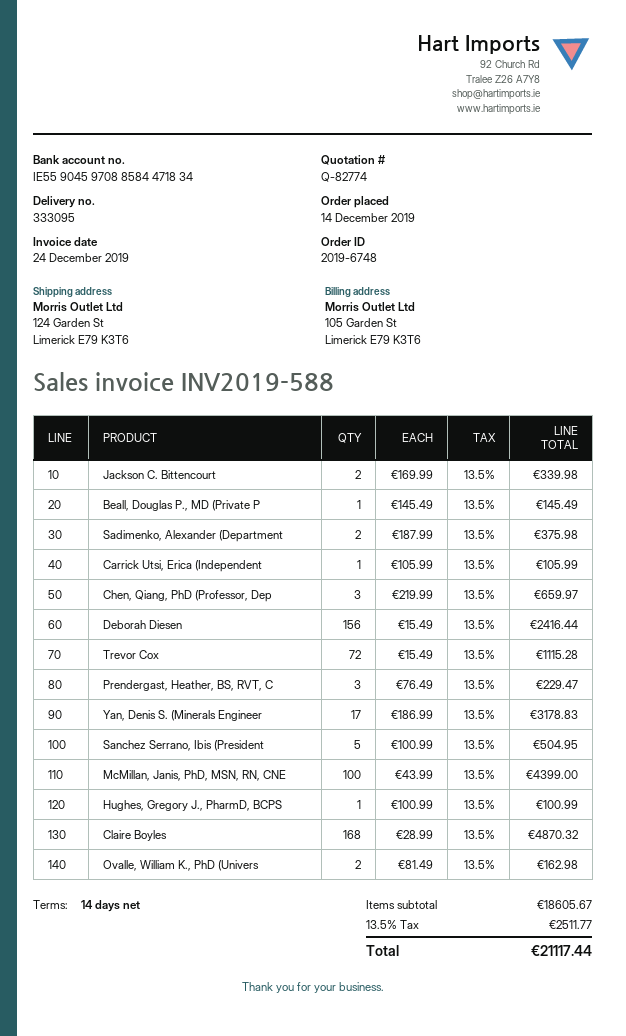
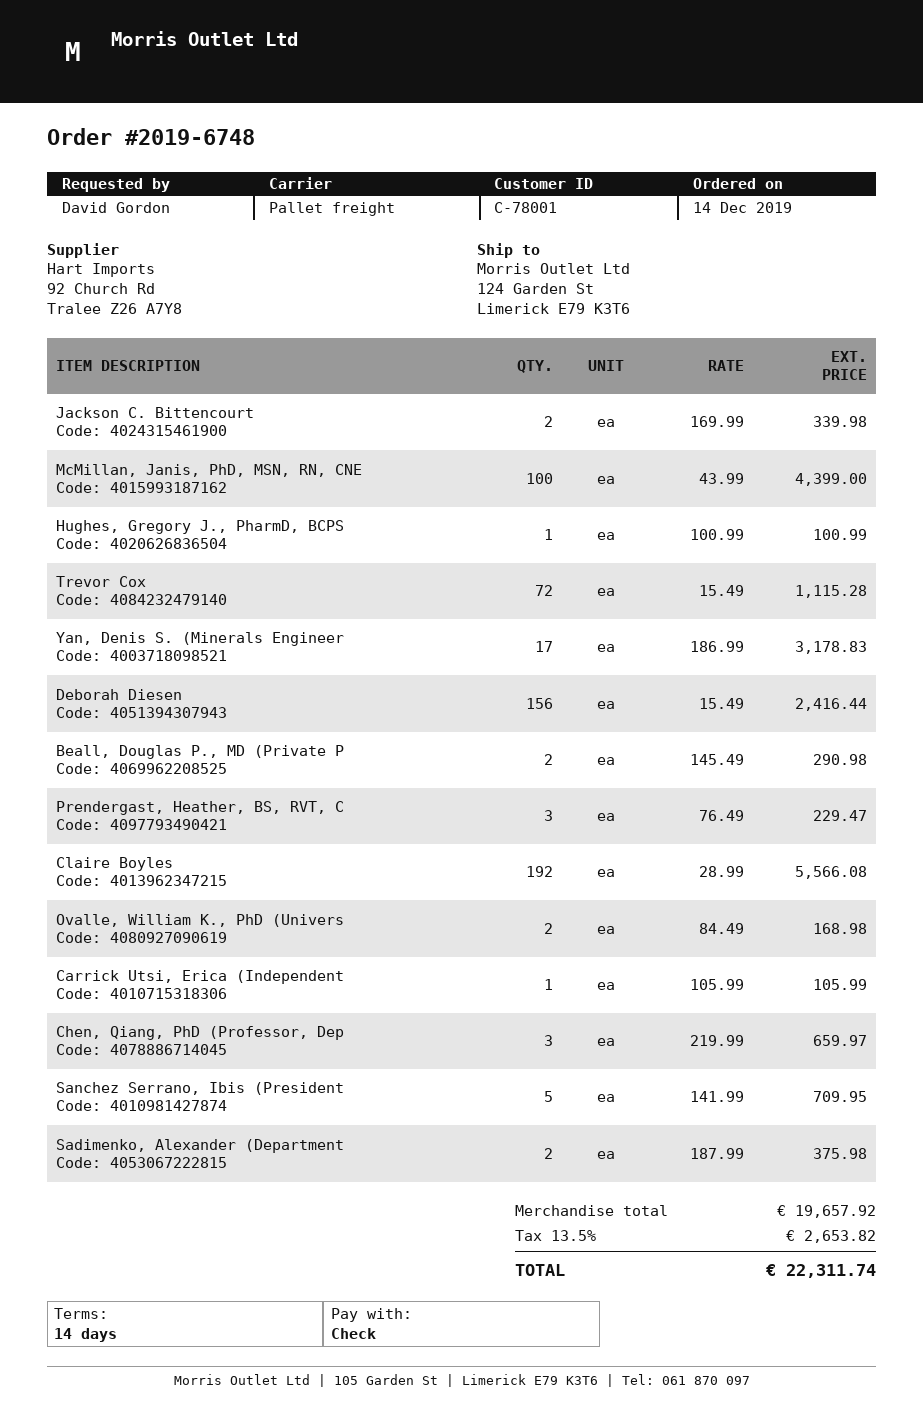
Beall, Douglas P., MD (Private P: 1 x 145.49 = 145.49 -> 2 x 145.49 = 290.98
Sanchez Serrano, Ibis (President: 5 x 100.99 = 504.95 -> 5 x 141.99 = 709.95
Claire Boyles: 168 x 28.99 = 4870.32 -> 192 x 28.99 = 5566.08
Ovalle, William K., PhD (Univers: 2 x 81.49 = 162.98 -> 2 x 84.49 = 168.98
subtotal: 18605.67 -> 19657.92
tax: 13.5% = 2511.77 -> 13.5% = 2653.82
total: 21117.44 -> 22311.74

